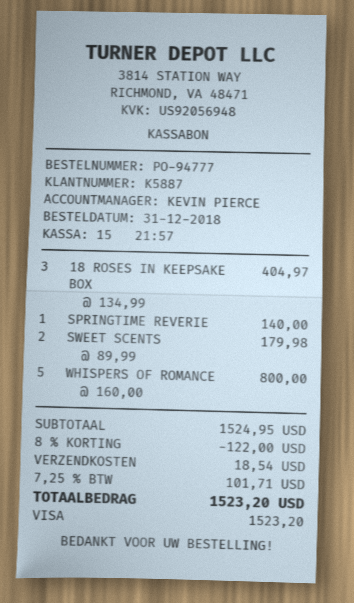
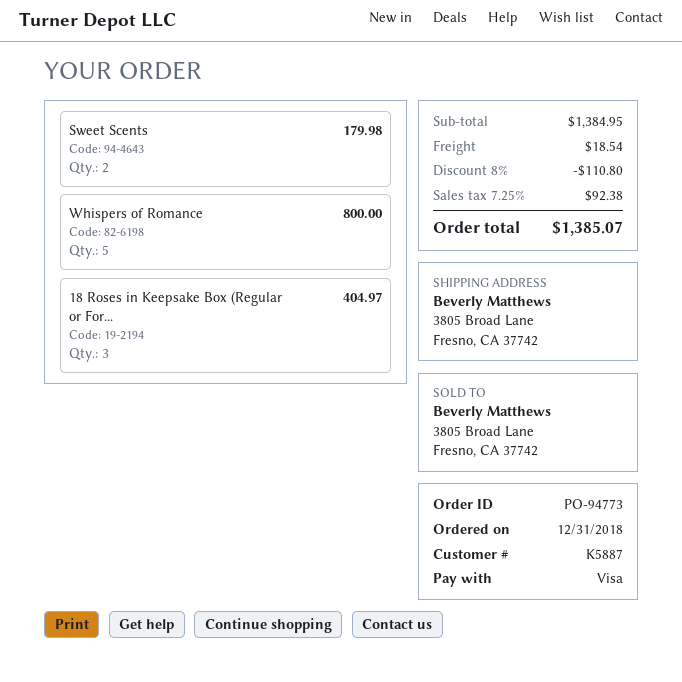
order number: PO-94777 -> PO-94773
SPRINGTIME REVERIE: 1 for 140.00 -> none
subtotal: 1524.95 -> 1384.95
discount: 8% = 122.00 -> 8% = 110.80
tax: 7.25% = 101.71 -> 7.25% = 92.38
total: 1523.20 -> 1385.07

